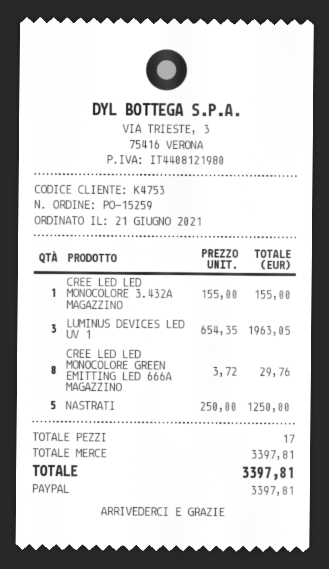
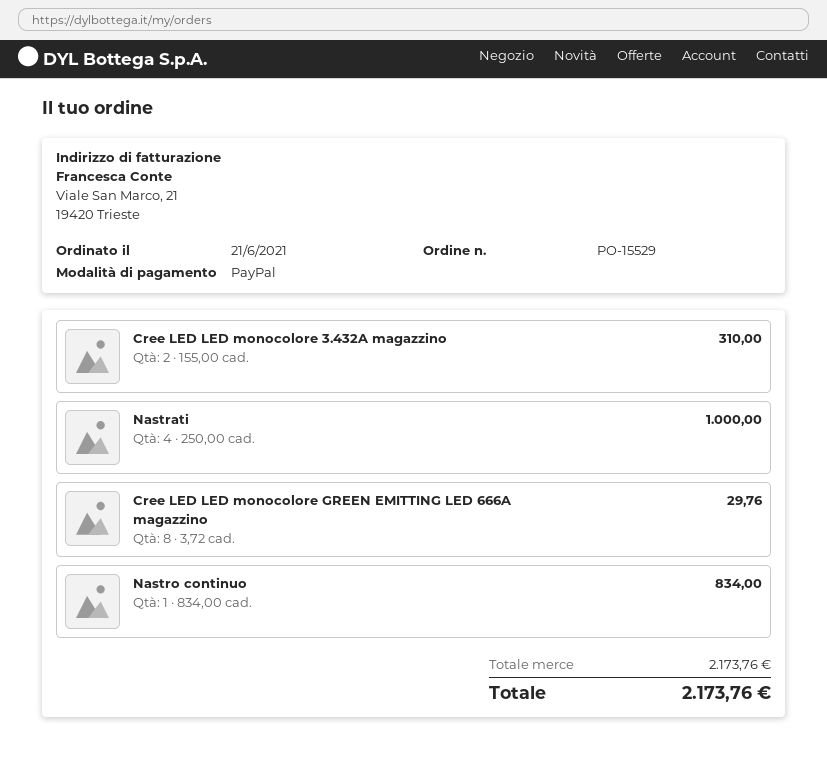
order number: PO-15259 -> PO-15529
CREE LED LED MONOCOLORE 3.432A MAGAZZINO: 1 x 155.00 = 155.00 -> 2 x 155.00 = 310.00
LUMINUS DEVICES LED UV 1: 3 x 654.35 = 1963.05 -> none
NASTRATI: 5 x 250.00 = 1250.00 -> 4 x 250.00 = 1000.00
Nastro continuo: none -> 1 x 834.00 = 834.00
subtotal: 3397.81 -> 2173.76
total: 3397.81 -> 2173.76

